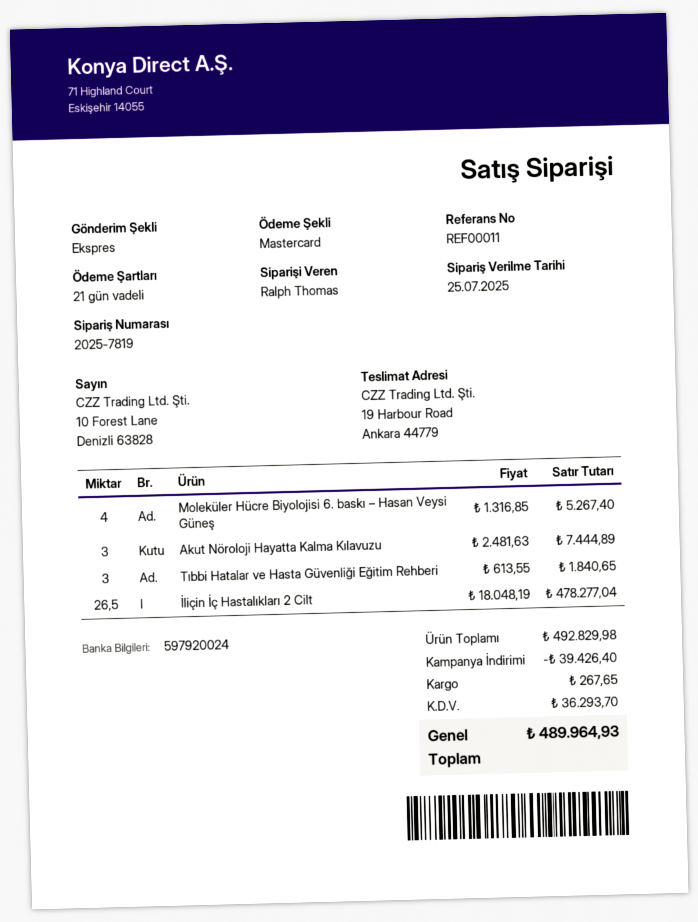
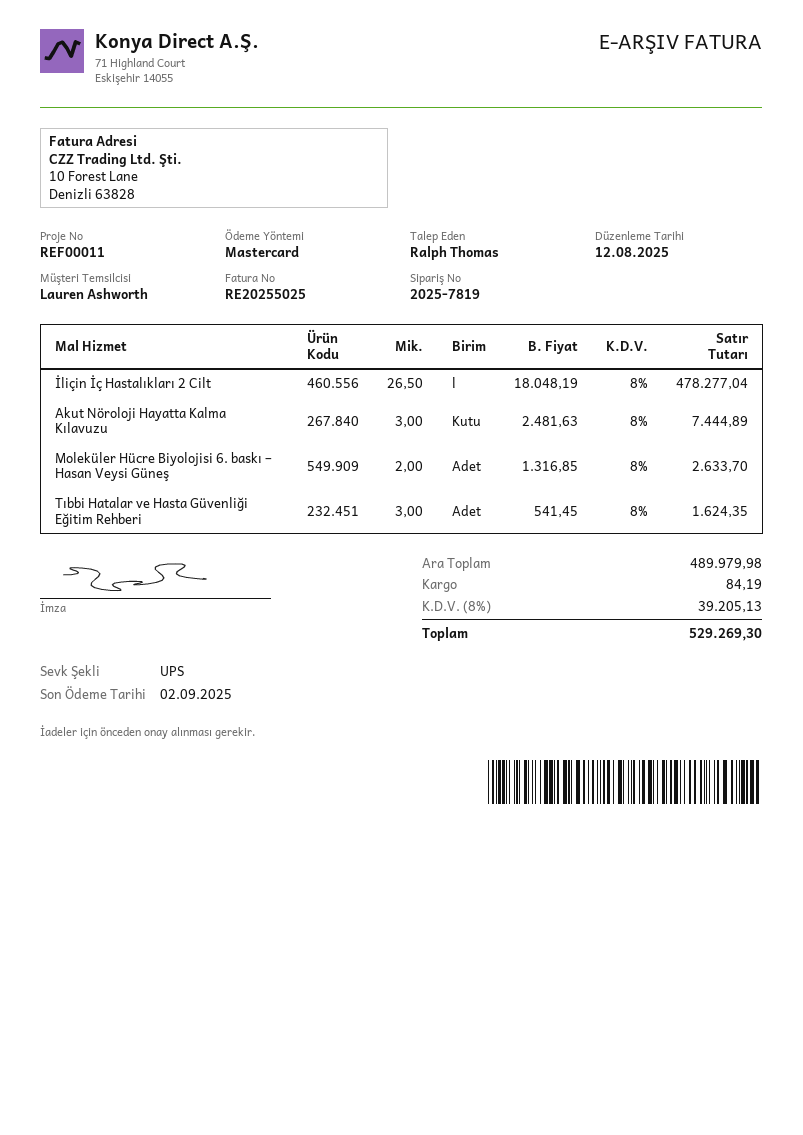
shipping method: express -> UPS
Moleküler Hücre Biyolojisi 6. baskı – Hasan Veysi Güneş: 4 x 1316.85 = 5267.40 -> 2 x 1316.85 = 2633.70
Tıbbi Hatalar ve Hasta Güvenliği Eğitim Rehberi: 3 x 613.55 = 1840.65 -> 3 x 541.45 = 1624.35
subtotal: 492829.98 -> 489979.98
discount: 39426.40 -> none
shipping: 267.65 -> 84.19
tax: 36293.70 -> 39205.13
total: 489964.93 -> 529269.30

